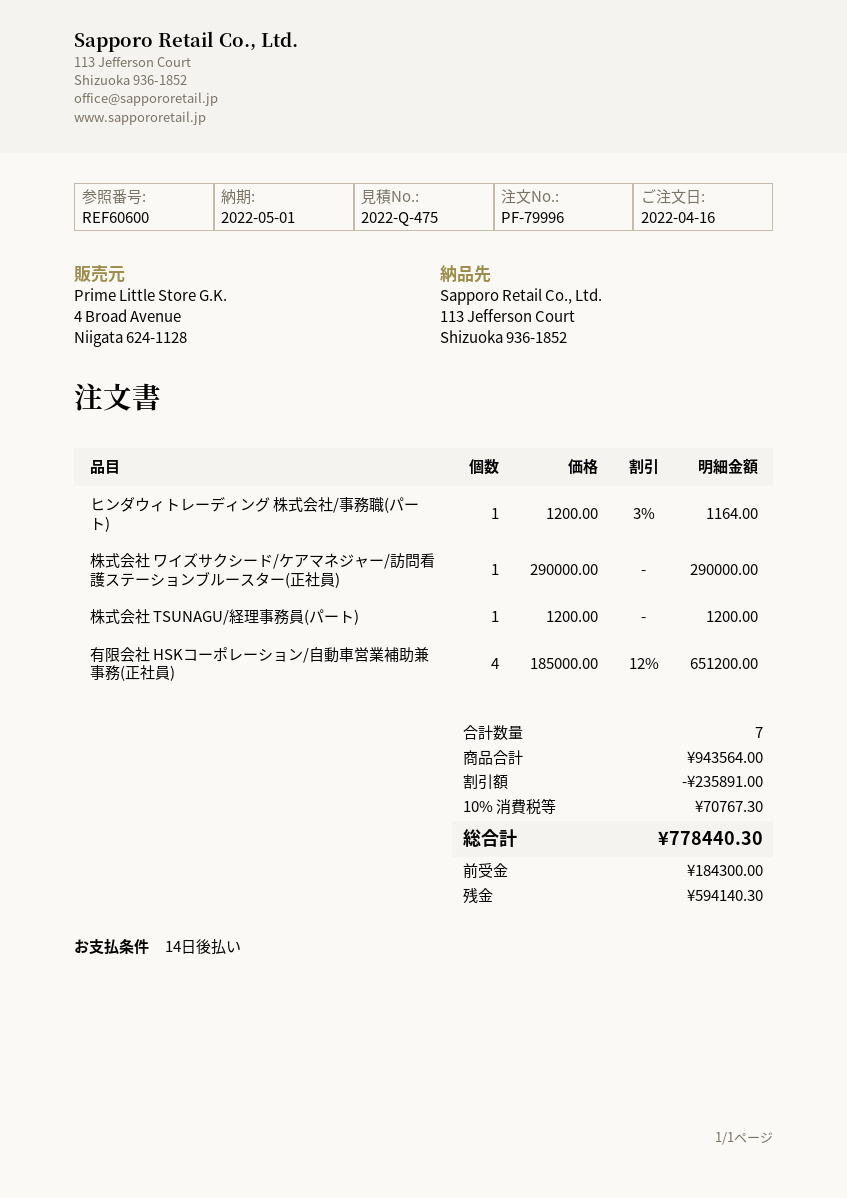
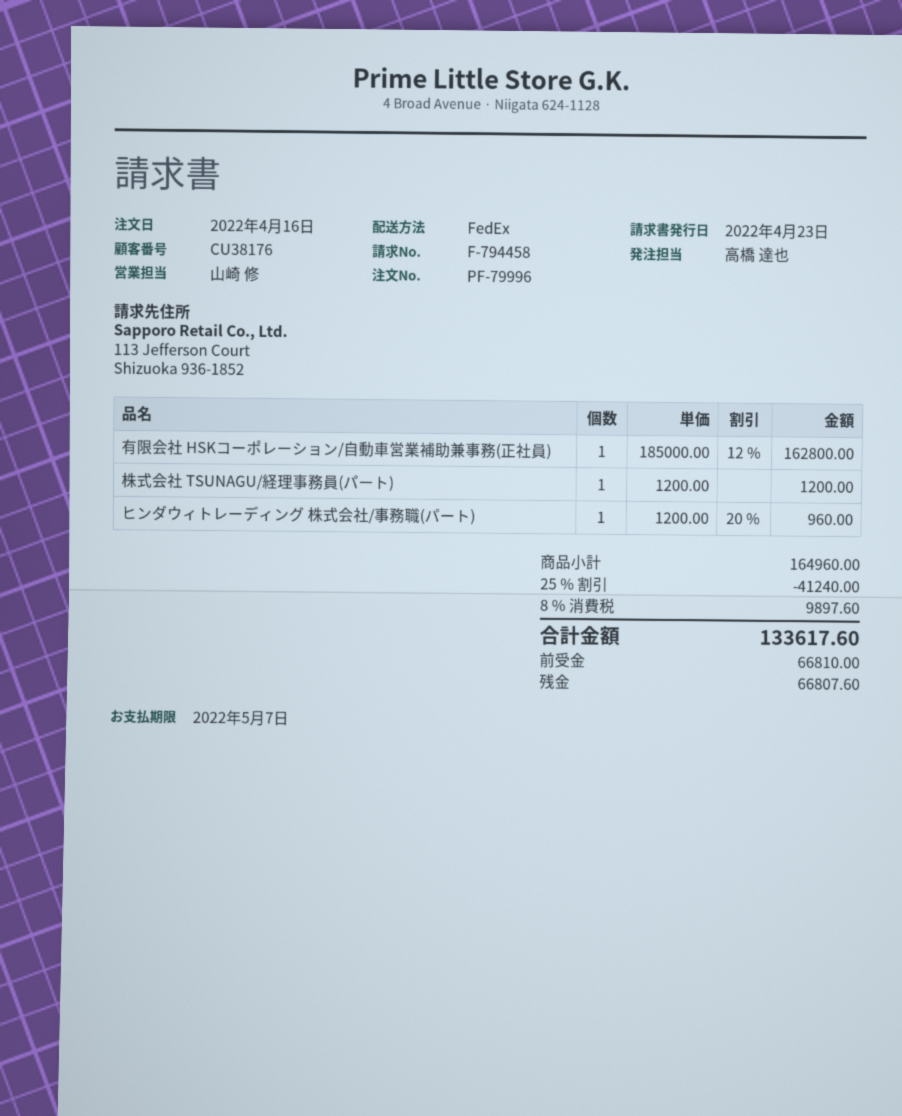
ヒンダウィトレーディング 株式会社/事務職(パート): 1 x 1200.00 - 3% = 1164.00 -> 1 x 1200.00 - 20% = 960.00
株式会社 ワイズサクシード/ケアマネジャー/訪問看護ステーションブルースター(正社員): 1 x 290000.00 = 290000.00 -> none
有限会社 HSKコーポレーション/自動車営業補助兼事務(正社員): 4 x 185000.00 - 12% = 651200.00 -> 1 x 185000.00 - 12% = 162800.00
subtotal: 943564.00 -> 164960.00
discount: 235891.00 -> 41240.00
tax: 10% = 70767.30 -> 8% = 9897.60
total: 778440.30 -> 133617.60
deposit: 184300.00 -> 66810.00
balance: 594140.30 -> 66807.60

